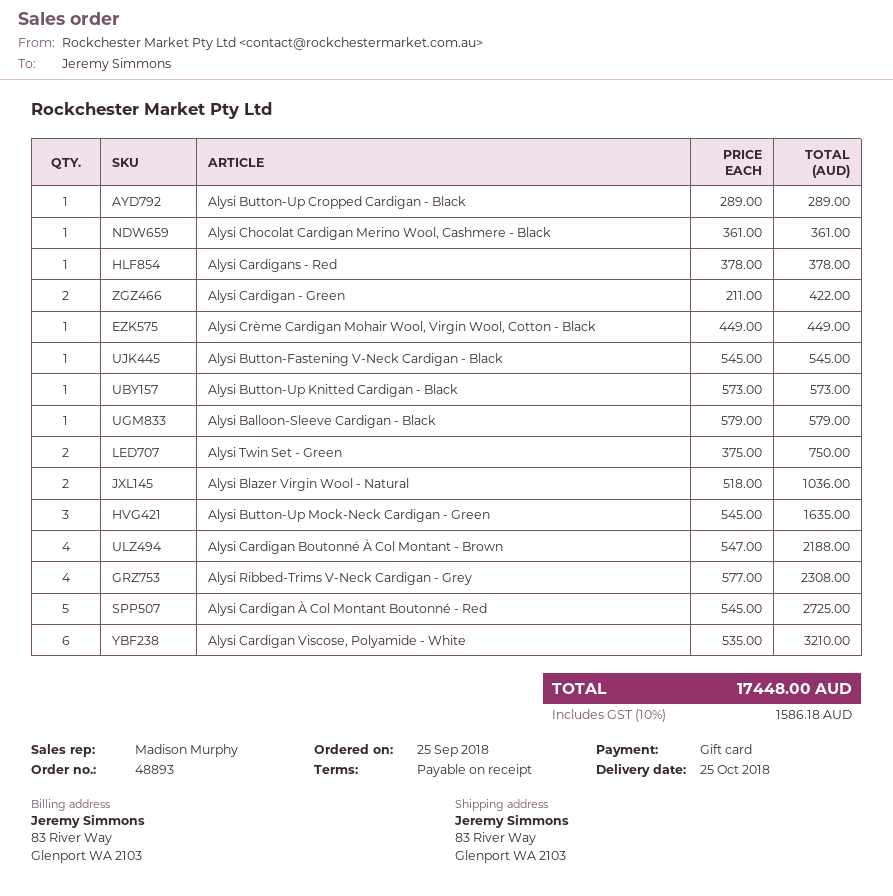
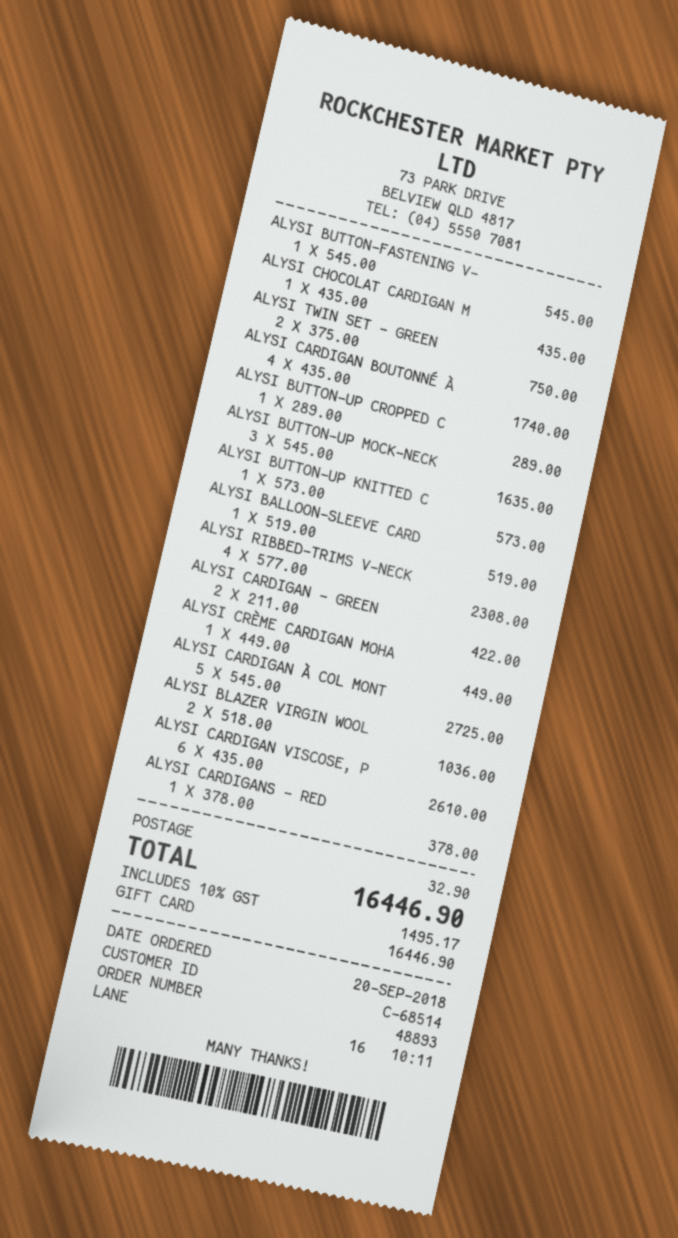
order date: 2018-09-25 -> 2018-09-20
Alysi Chocolat Cardigan Merino Wool, Cashmere - Black: 1 x 361.00 = 361.00 -> 1 x 435.00 = 435.00
Alysi Balloon-Sleeve Cardigan - Black: 1 x 579.00 = 579.00 -> 1 x 519.00 = 519.00
Alysi Cardigan Boutonné À Col Montant - Brown: 4 x 547.00 = 2188.00 -> 4 x 435.00 = 1740.00
Alysi Cardigan Viscose, Polyamide - White: 6 x 535.00 = 3210.00 -> 6 x 435.00 = 2610.00
shipping: none -> 32.90
tax: 10% = 1586.18 -> 10% = 1495.17
total: 17448.00 -> 16446.90

